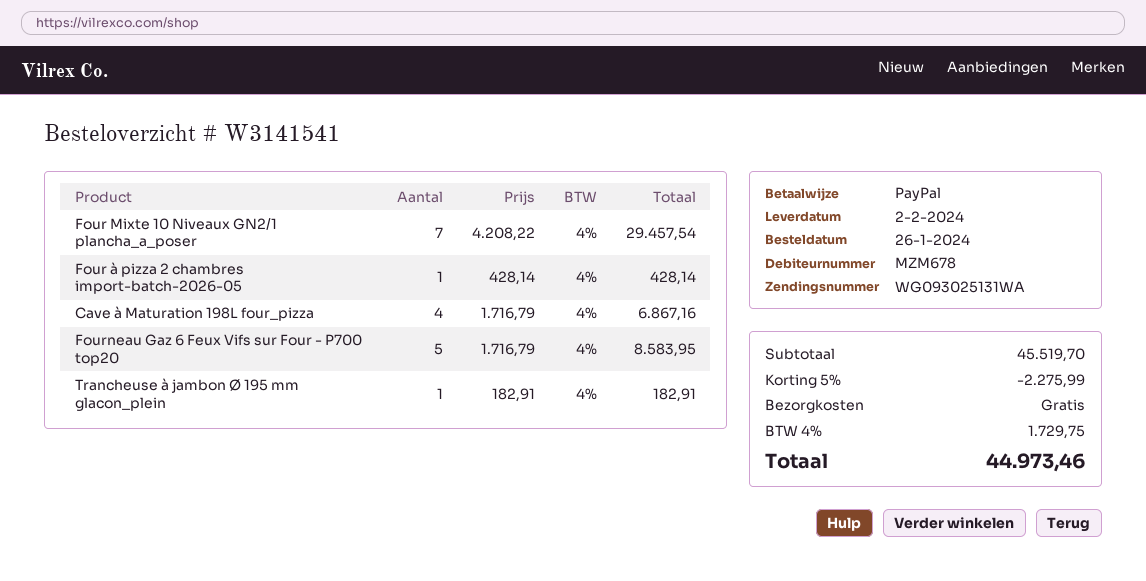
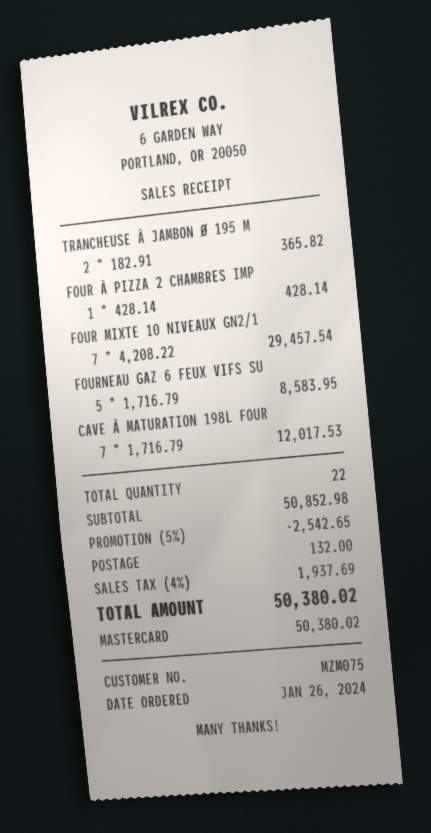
customer number: MZM678 -> MZM075
payment method: PayPal -> Mastercard
Cave à Maturation 198L four_pizza: 4 x 1716.79 = 6867.16 -> 7 x 1716.79 = 12017.53
Trancheuse à jambon Ø 195 mm glacon_plein: 1 x 182.91 = 182.91 -> 2 x 182.91 = 365.82
subtotal: 45519.70 -> 50852.98
discount: 5% = 2275.99 -> 5% = 2542.65
shipping: 0.00 -> 132.00
tax: 4% = 1729.75 -> 4% = 1937.69
total: 44973.46 -> 50380.02

